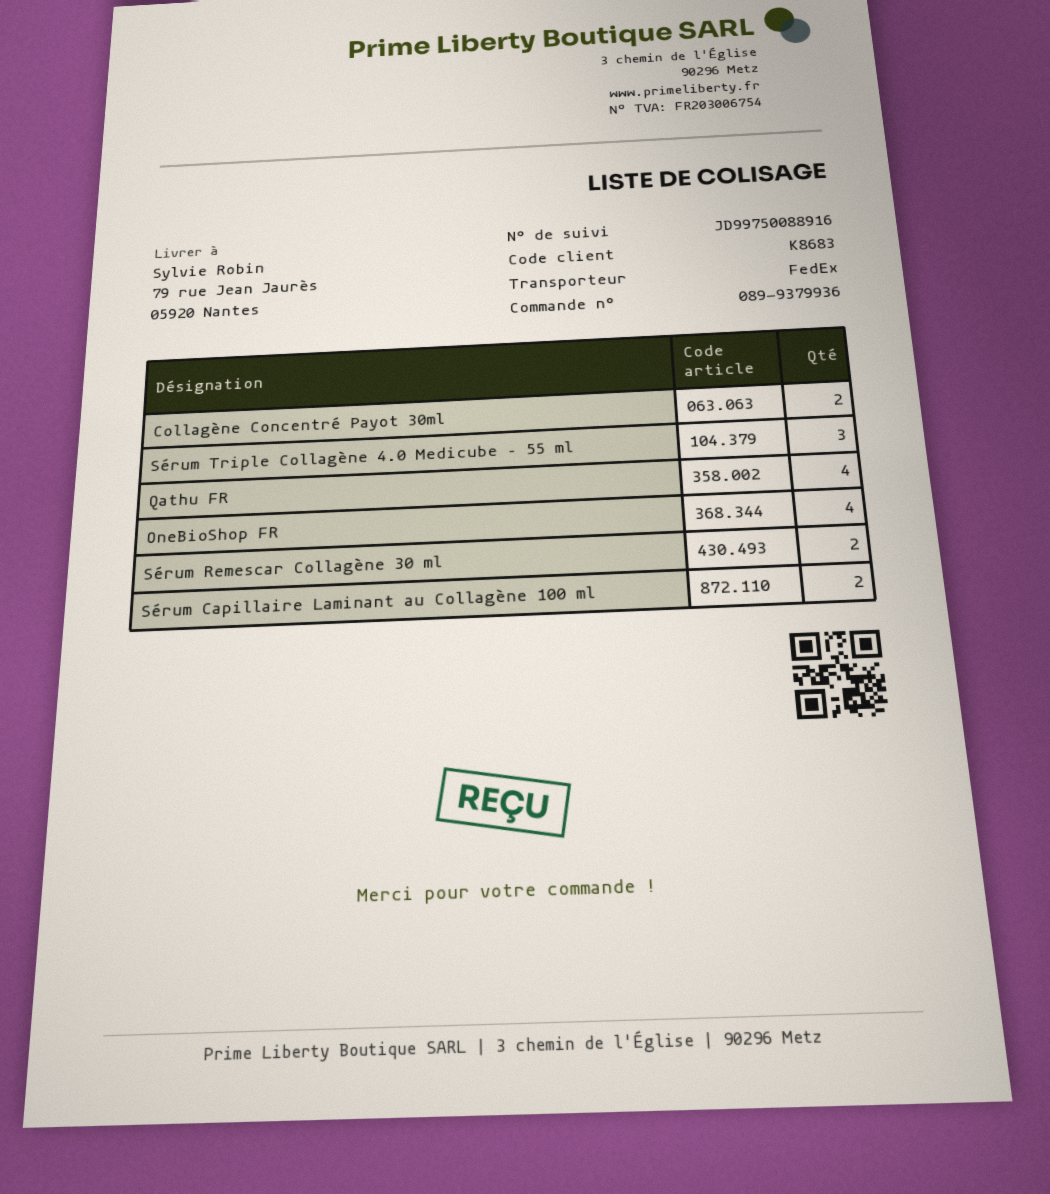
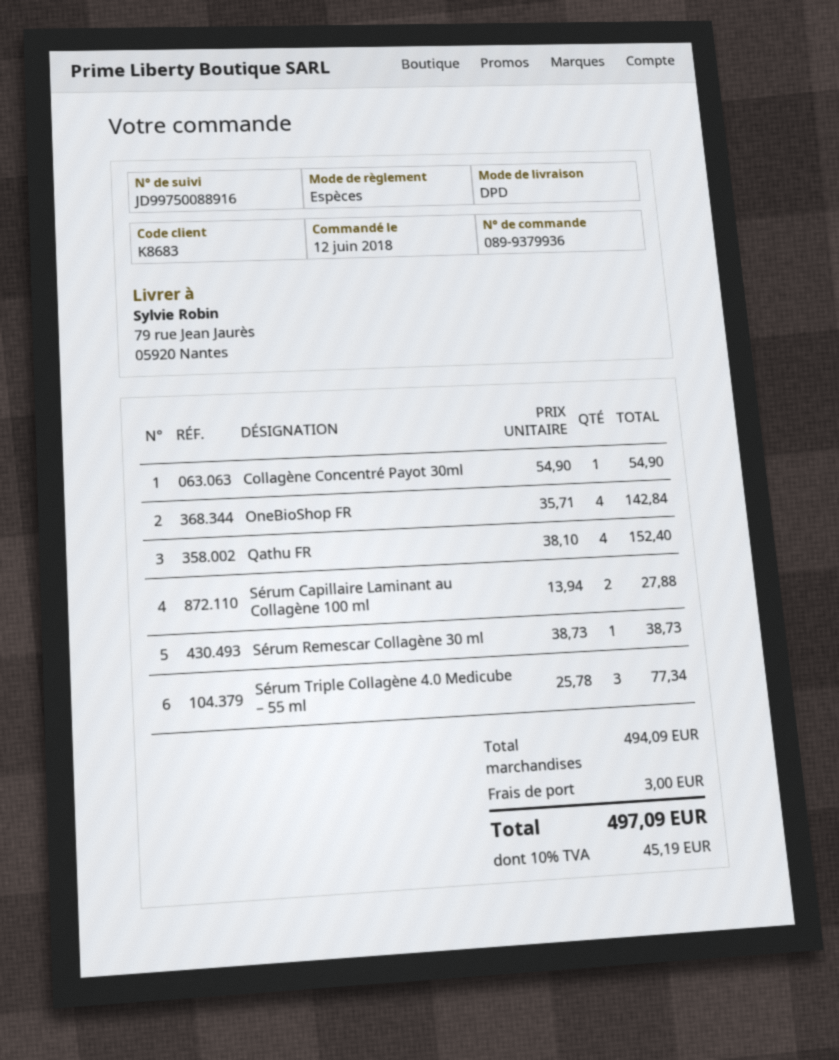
shipping method: FedEx -> DPD
Collagène Concentré Payot 30ml: 2 -> 1
Sérum Remescar Collagène 30 ml: 2 -> 1

